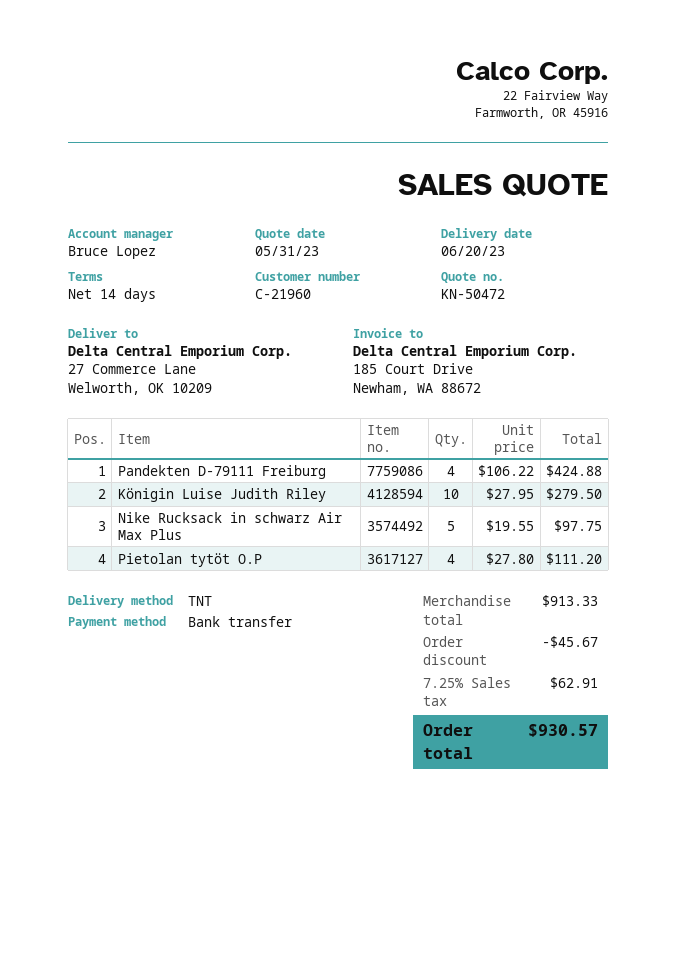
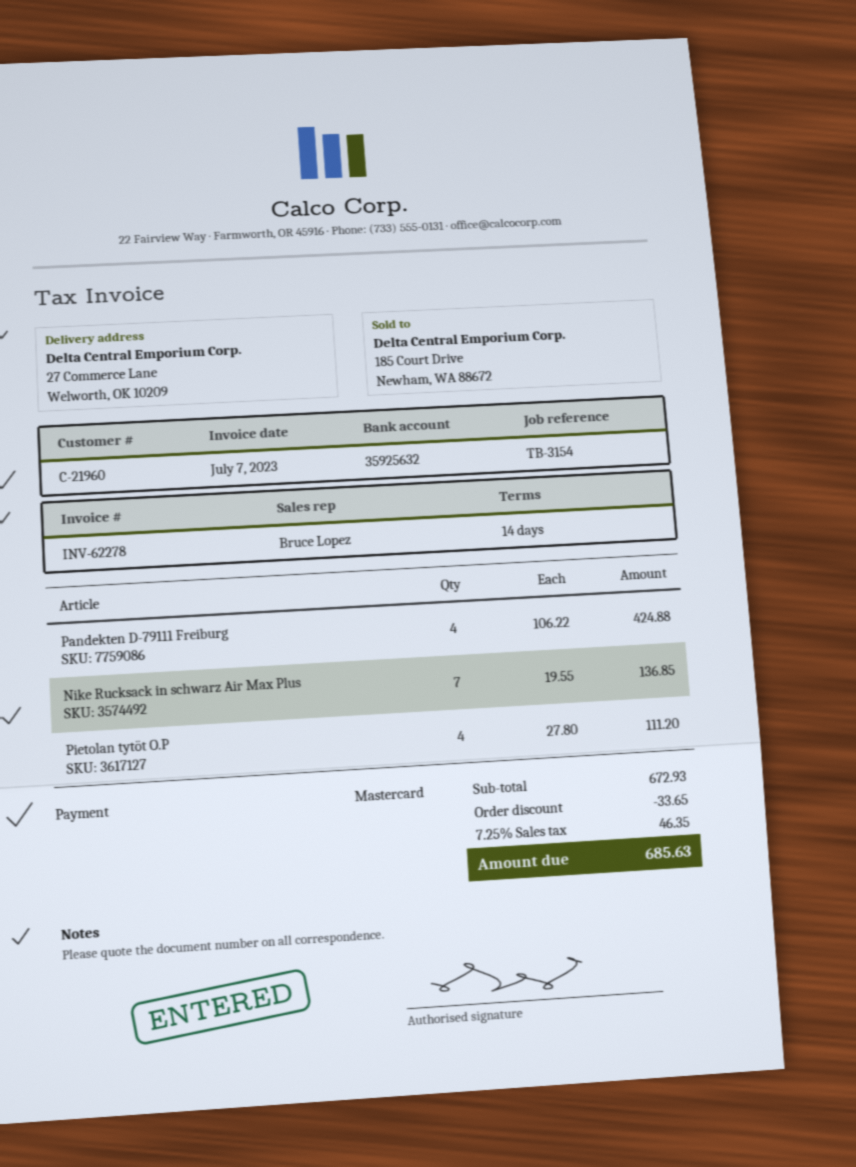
payment method: bank transfer -> Mastercard
Königin Luise Judith Riley: 10 x 27.95 = 279.50 -> none
Nike Rucksack in schwarz Air Max Plus: 5 x 19.55 = 97.75 -> 7 x 19.55 = 136.85
subtotal: 913.33 -> 672.93
discount: 45.67 -> 33.65
tax: 7.25% = 62.91 -> 7.25% = 46.35
total: 930.57 -> 685.63

